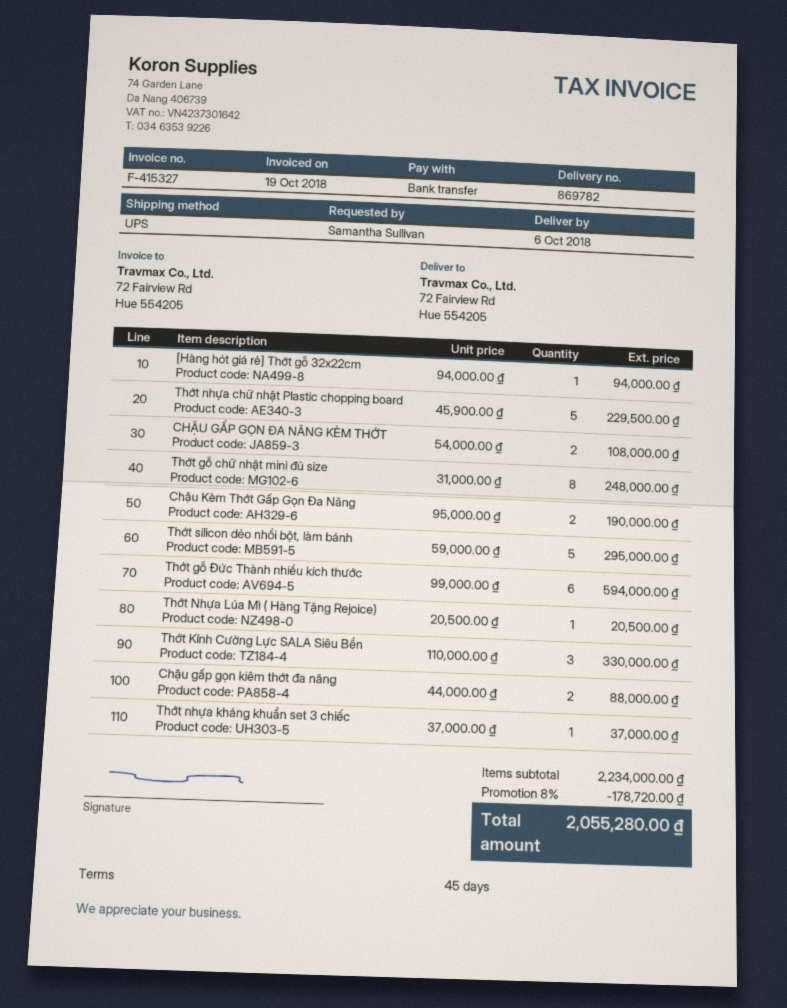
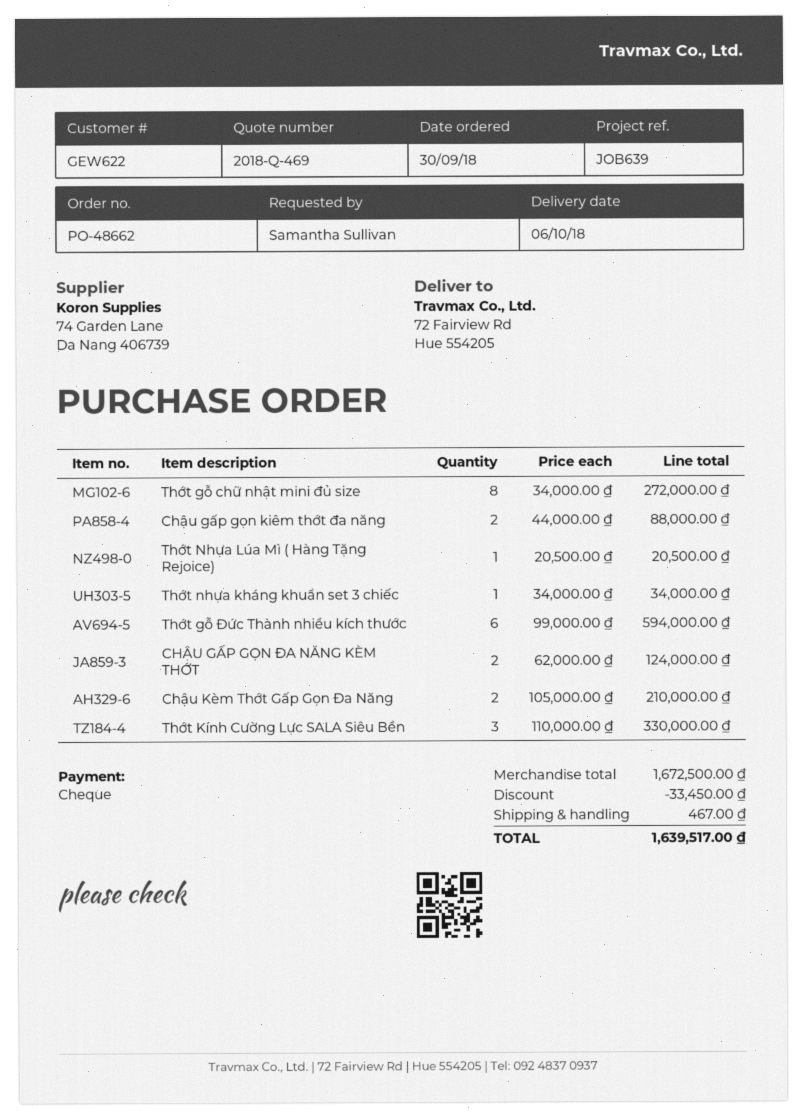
payment method: bank transfer -> cheque
[Hàng hót giá rẻ] Thớt gỗ 32x22cm: 1 x 94000.00 = 94000.00 -> none
Thớt nhựa chữ nhật Plastic chopping board: 5 x 45900.00 = 229500.00 -> none
CHẬU GẤP GỌN ĐA NĂNG KÈM THỚT: 2 x 54000.00 = 108000.00 -> 2 x 62000.00 = 124000.00
Thớt gỗ chữ nhật mini đủ size: 8 x 31000.00 = 248000.00 -> 8 x 34000.00 = 272000.00
Chậu Kèm Thớt Gấp Gọn Đa Năng: 2 x 95000.00 = 190000.00 -> 2 x 105000.00 = 210000.00
Thớt silicon dẻo nhồi bột, làm bánh: 5 x 59000.00 = 295000.00 -> none
Thớt nhựa kháng khuẩn set 3 chiếc: 1 x 37000.00 = 37000.00 -> 1 x 34000.00 = 34000.00
subtotal: 2234000.00 -> 1672500.00
discount: 178720.00 -> 33450.00
shipping: none -> 467.00
total: 2055280.00 -> 1639517.00

